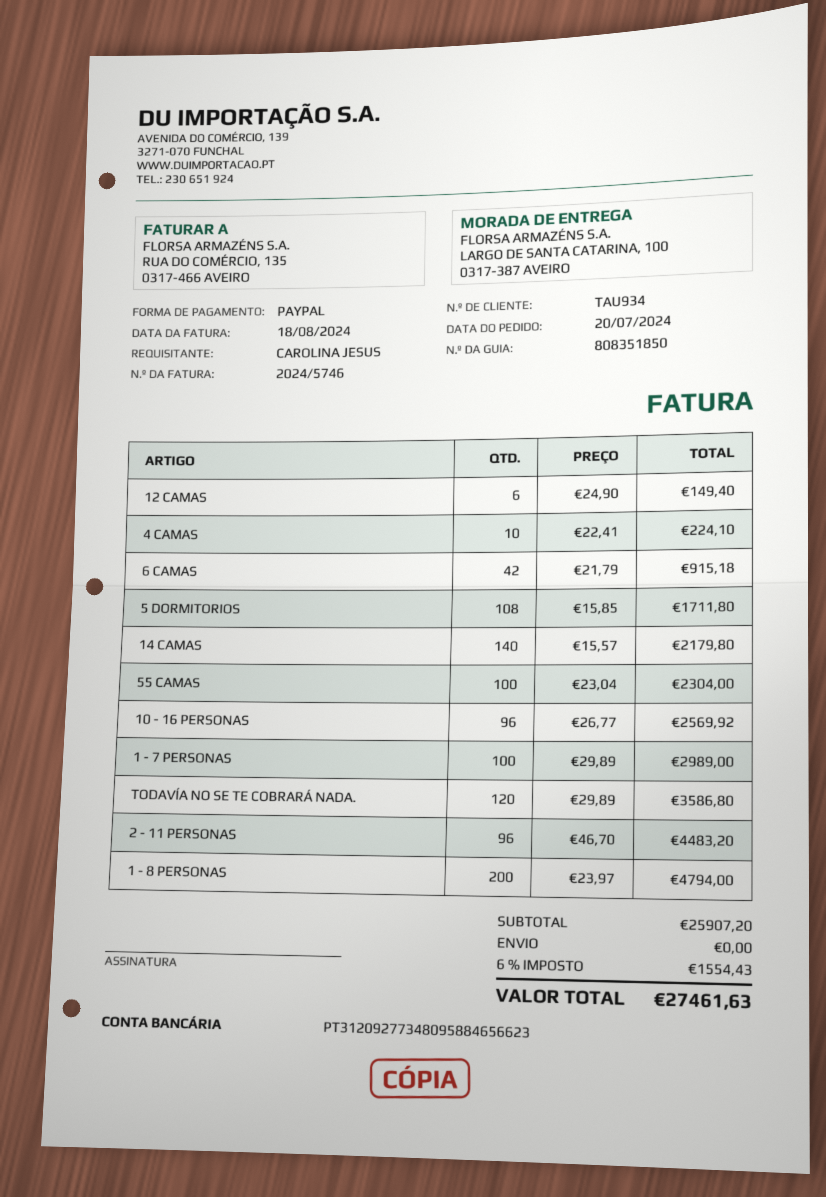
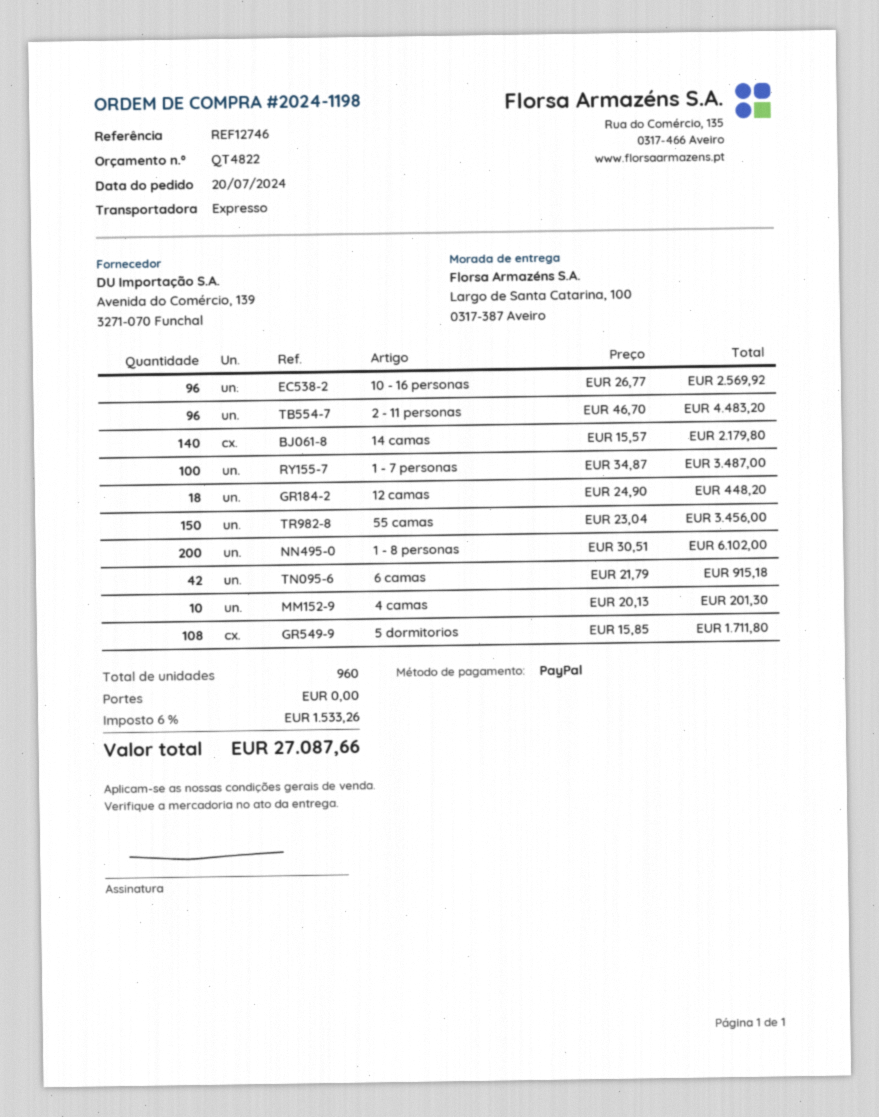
12 CAMAS: 6 x 24.90 = 149.40 -> 18 x 24.90 = 448.20
4 CAMAS: 10 x 22.41 = 224.10 -> 10 x 20.13 = 201.30
55 CAMAS: 100 x 23.04 = 2304.00 -> 150 x 23.04 = 3456.00
1 - 7 PERSONAS: 100 x 29.89 = 2989.00 -> 100 x 34.87 = 3487.00
TODAVÍA NO SE TE COBRARÁ NADA.: 120 x 29.89 = 3586.80 -> none
1 - 8 PERSONAS: 200 x 23.97 = 4794.00 -> 200 x 30.51 = 6102.00
tax: 6% = 1554.43 -> 6% = 1533.26
total: 27461.63 -> 27087.66

